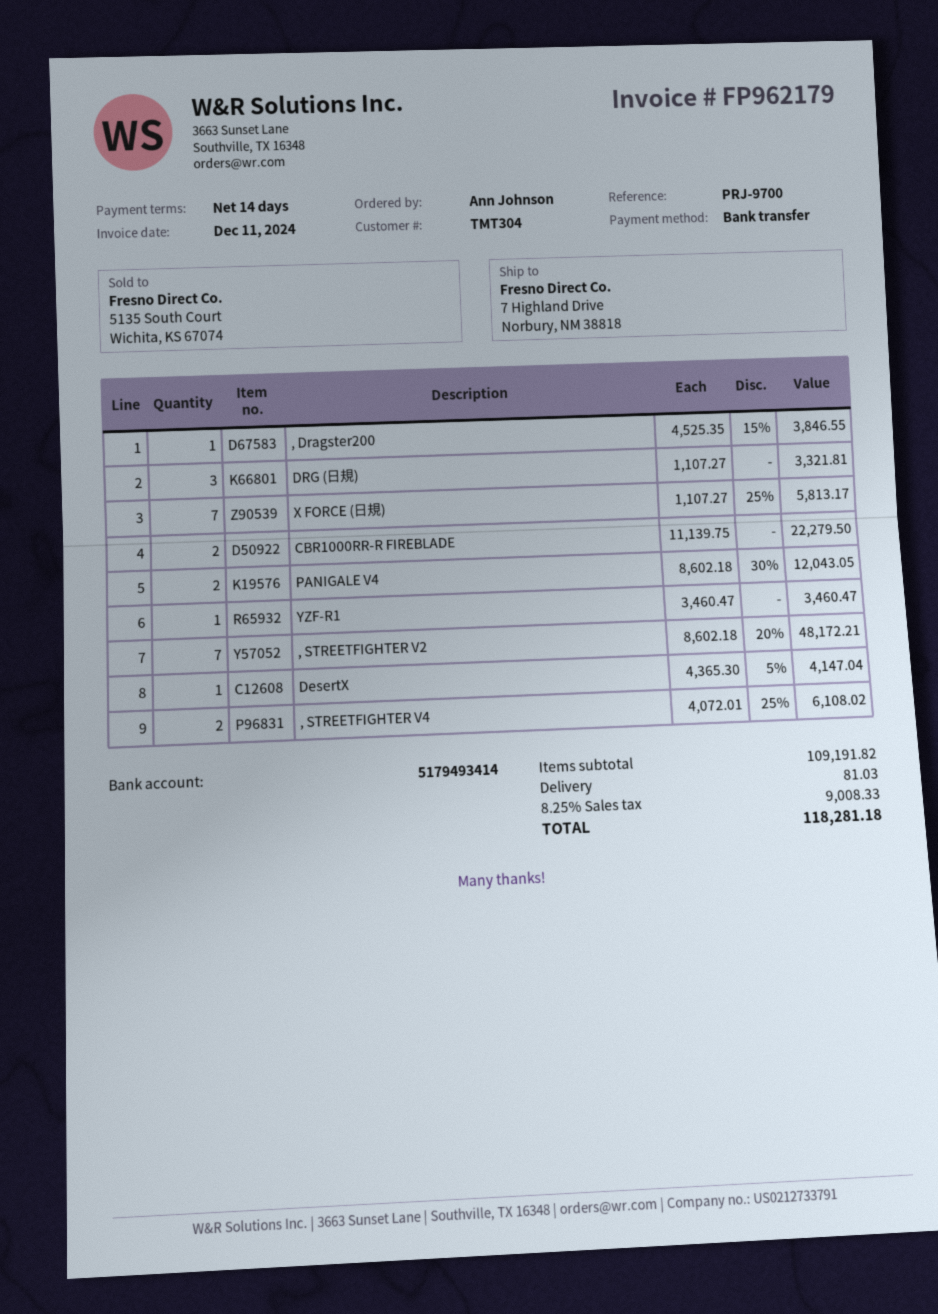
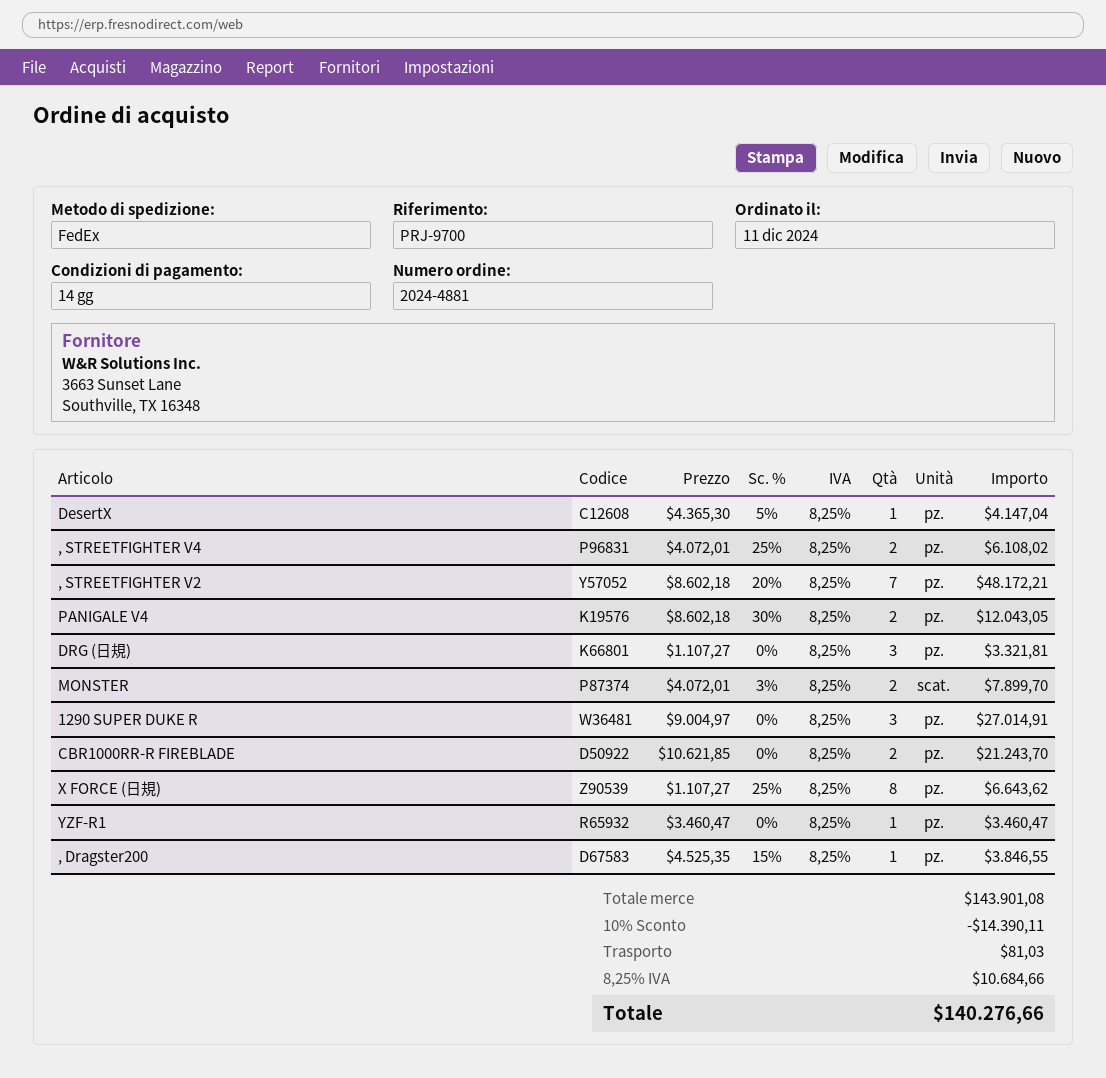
X FORCE (日規): 7 x 1107.27 - 25% = 5813.17 -> 8 x 1107.27 - 25% = 6643.62
CBR1000RR-R FIREBLADE: 2 x 11139.75 = 22279.50 -> 2 x 10621.85 = 21243.70
MONSTER: none -> 2 x 4072.01 - 3% = 7899.70
1290 SUPER DUKE R: none -> 3 x 9004.97 = 27014.91
subtotal: 109191.82 -> 143901.08
discount: none -> 10% = 14390.11
tax: 8.25% = 9008.33 -> 8.25% = 10684.66
total: 118281.18 -> 140276.66

